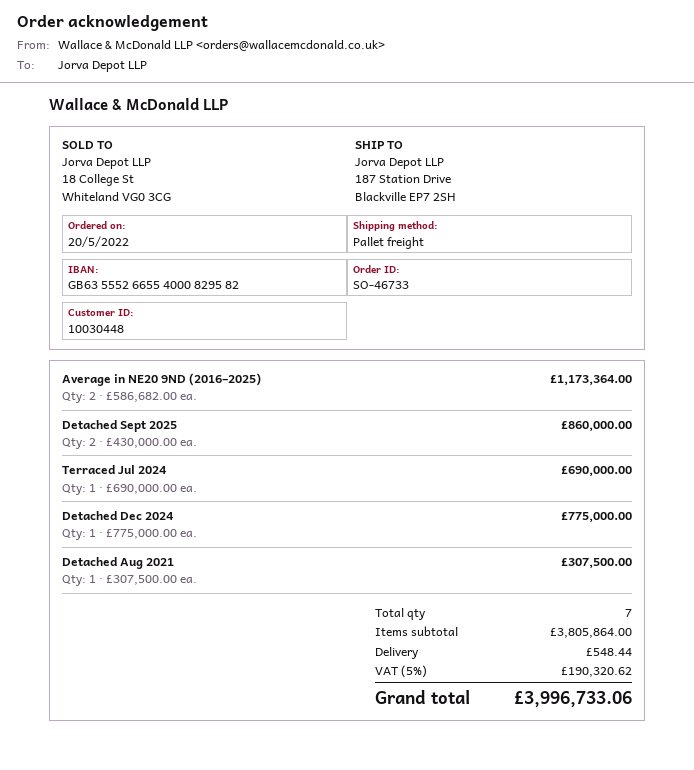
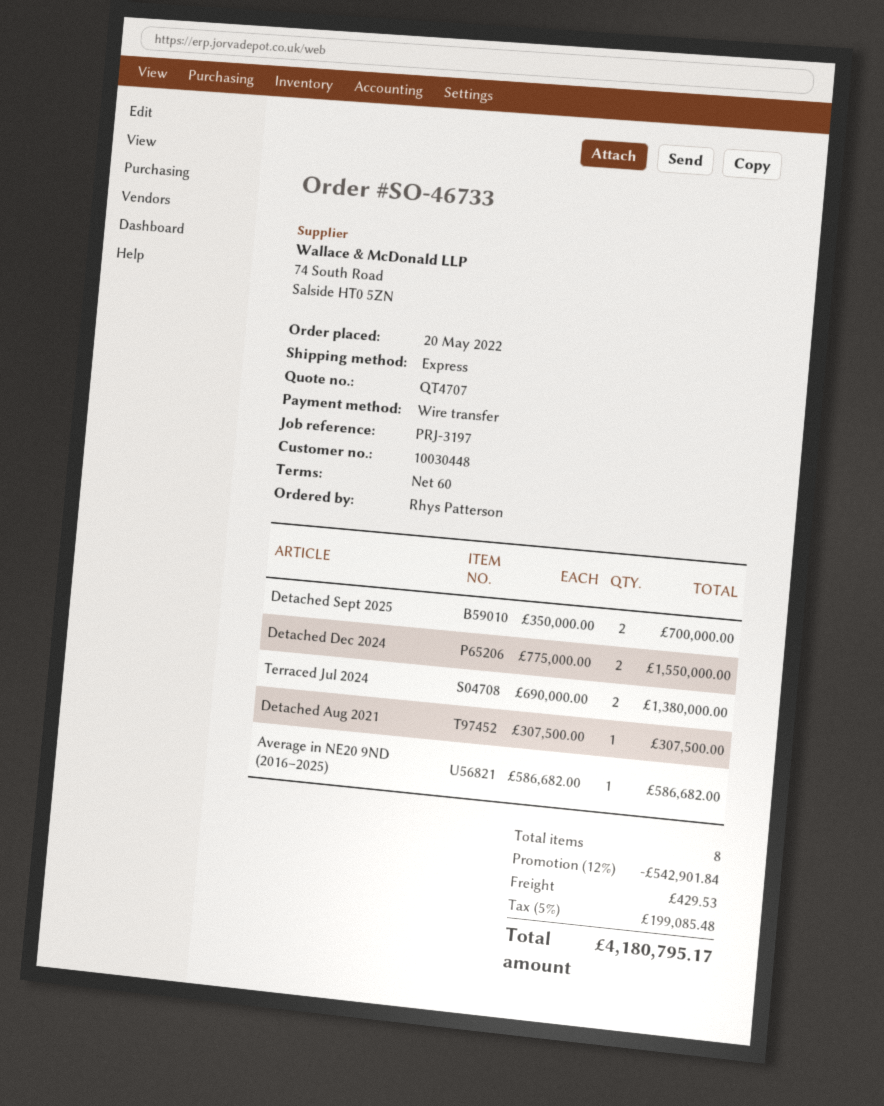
shipping method: pallet freight -> express
Average in NE20 9ND (2016–2025): 2 x 586682.00 = 1173364.00 -> 1 x 586682.00 = 586682.00
Detached Sept 2025: 2 x 430000.00 = 860000.00 -> 2 x 350000.00 = 700000.00
Terraced Jul 2024: 1 x 690000.00 = 690000.00 -> 2 x 690000.00 = 1380000.00
Detached Dec 2024: 1 x 775000.00 = 775000.00 -> 2 x 775000.00 = 1550000.00
total quantity: 7 -> 8
discount: none -> 12% = 542901.84
shipping: 548.44 -> 429.53
tax: 5% = 190320.62 -> 5% = 199085.48
total: 3996733.06 -> 4180795.17

